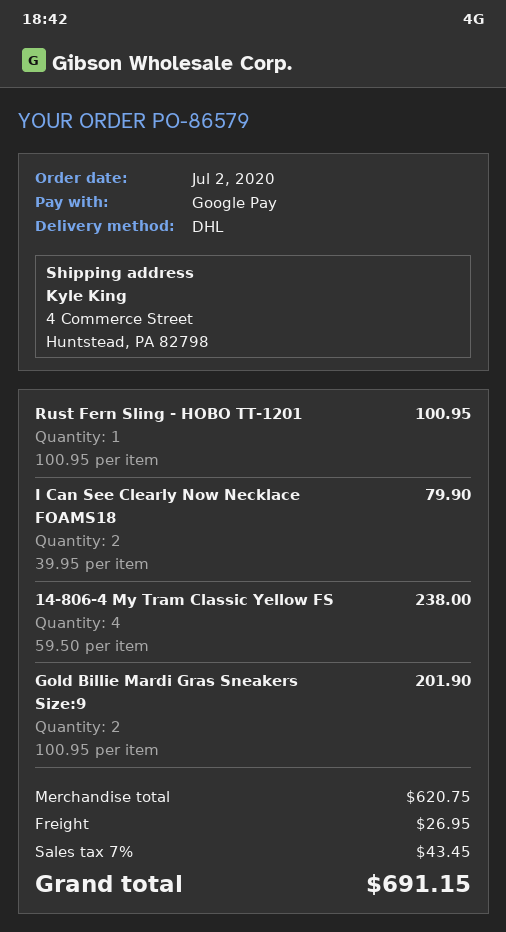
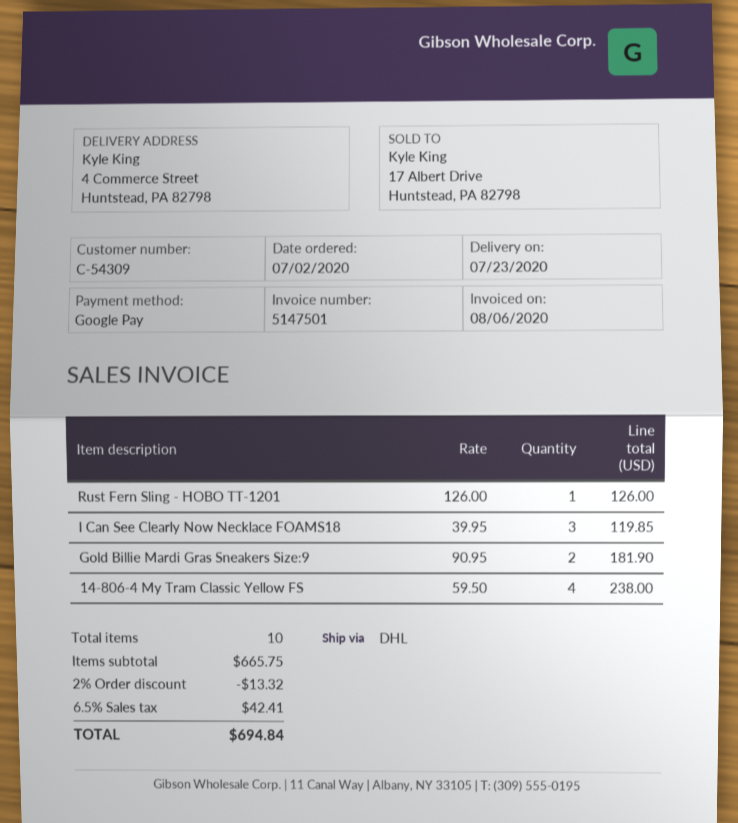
Rust Fern Sling - HOBO TT-1201: 1 x 100.95 = 100.95 -> 1 x 126.00 = 126.00
I Can See Clearly Now Necklace FOAMS18: 2 x 39.95 = 79.90 -> 3 x 39.95 = 119.85
Gold Billie Mardi Gras Sneakers Size:9: 2 x 100.95 = 201.90 -> 2 x 90.95 = 181.90
subtotal: 620.75 -> 665.75
discount: none -> 2% = 13.32
shipping: 26.95 -> none
tax: 7% = 43.45 -> 6.5% = 42.41
total: 691.15 -> 694.84

